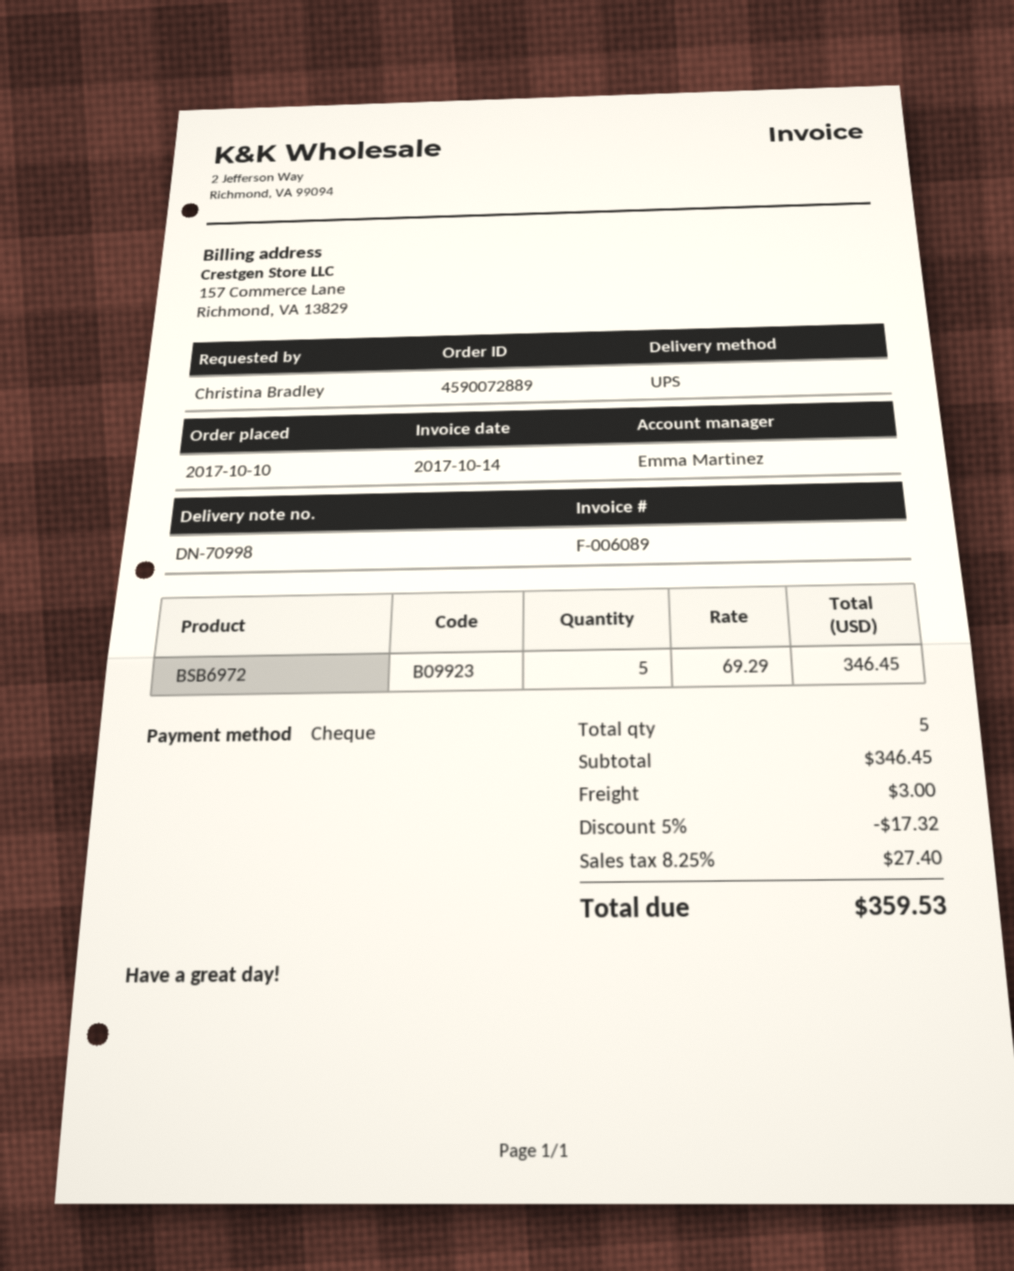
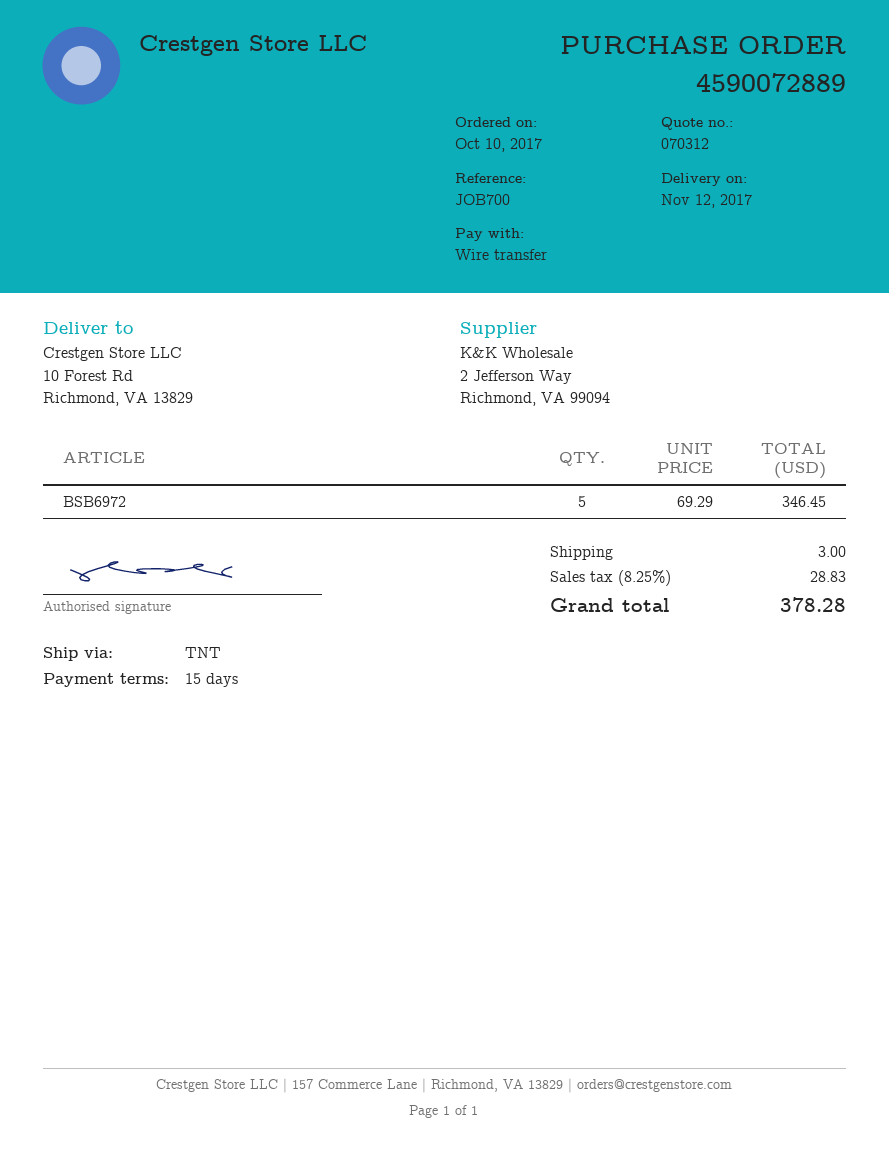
payment method: cheque -> bank transfer
shipping method: UPS -> TNT
discount: 5% = 17.32 -> none
tax: 8.25% = 27.40 -> 8.25% = 28.83
total: 359.53 -> 378.28

